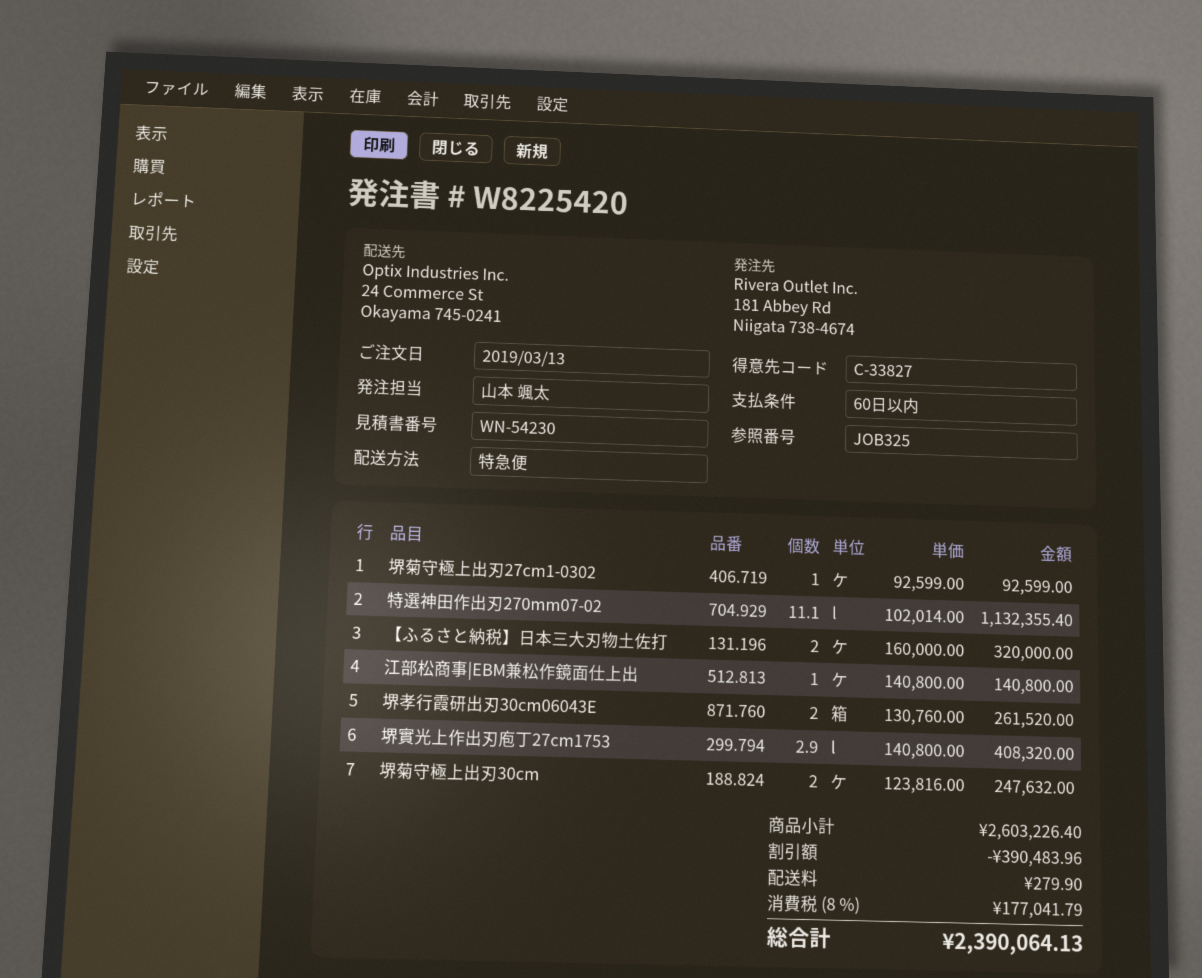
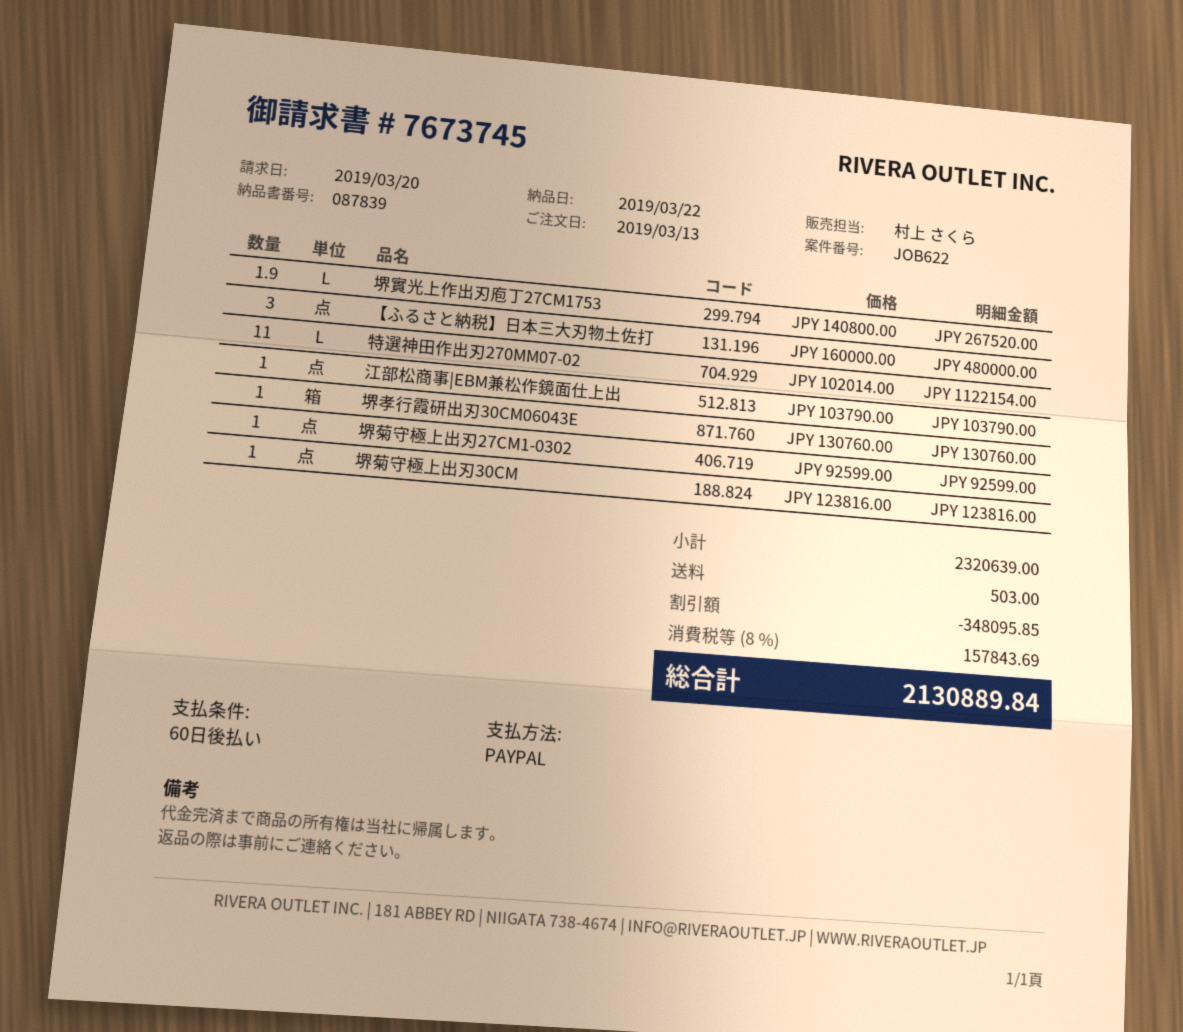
reference: JOB325 -> JOB622
特選神田作出刃270mm07-02: 11.1 x 102014.00 = 1132355.40 -> 11 x 102014.00 = 1122154.00
【ふるさと納税】日本三大刃物土佐打: 2 x 160000.00 = 320000.00 -> 3 x 160000.00 = 480000.00
江部松商事|EBM兼松作鏡面仕上出: 1 x 140800.00 = 140800.00 -> 1 x 103790.00 = 103790.00
堺孝行霞研出刃30cm06043E: 2 x 130760.00 = 261520.00 -> 1 x 130760.00 = 130760.00
堺實光上作出刃庖丁27cm1753: 2.9 x 140800.00 = 408320.00 -> 1.9 x 140800.00 = 267520.00
堺菊守極上出刃30cm: 2 x 123816.00 = 247632.00 -> 1 x 123816.00 = 123816.00
subtotal: 2603226.40 -> 2320639.00
discount: 390483.96 -> 348095.85
shipping: 279.90 -> 503.00
tax: 8% = 177041.79 -> 8% = 157843.69
total: 2390064.13 -> 2130889.84

